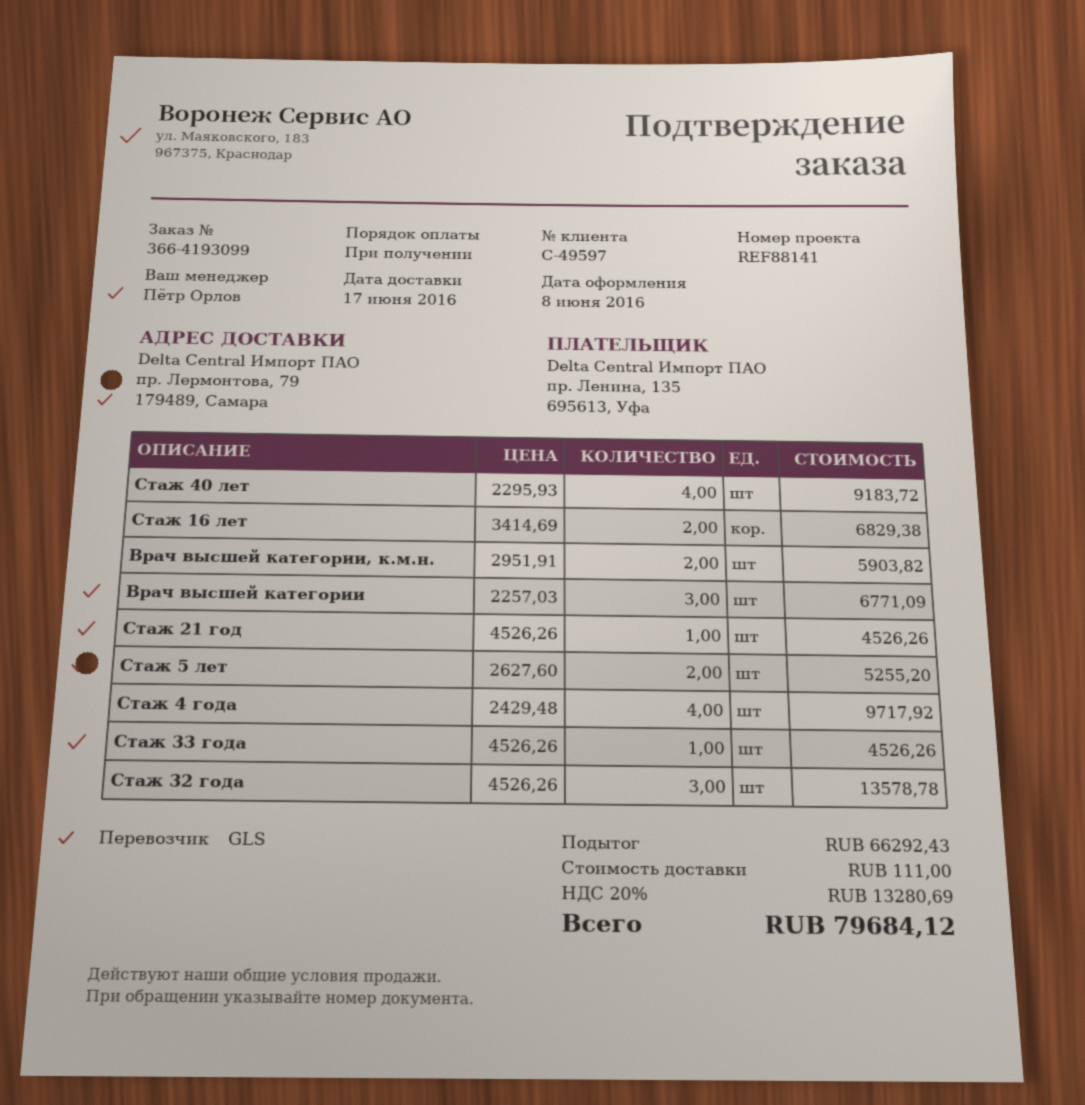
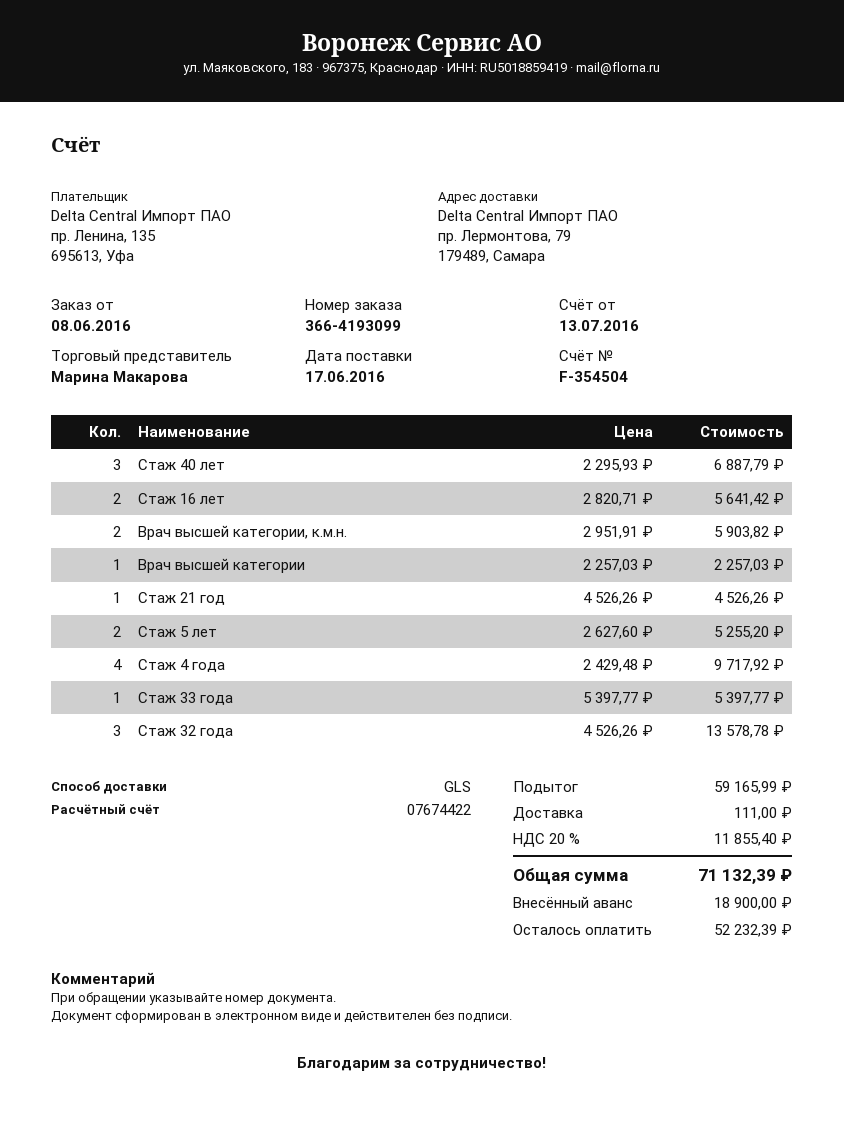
sales rep: Пётр Орлов -> Марина Макарова
Стаж 40 лет: 4 x 2295.93 = 9183.72 -> 3 x 2295.93 = 6887.79
Стаж 16 лет: 2 x 3414.69 = 6829.38 -> 2 x 2820.71 = 5641.42
Врач высшей категории: 3 x 2257.03 = 6771.09 -> 1 x 2257.03 = 2257.03
Стаж 33 года: 1 x 4526.26 = 4526.26 -> 1 x 5397.77 = 5397.77
subtotal: 66292.43 -> 59165.99
tax: 20% = 13280.69 -> 20% = 11855.40
total: 79684.12 -> 71132.39

